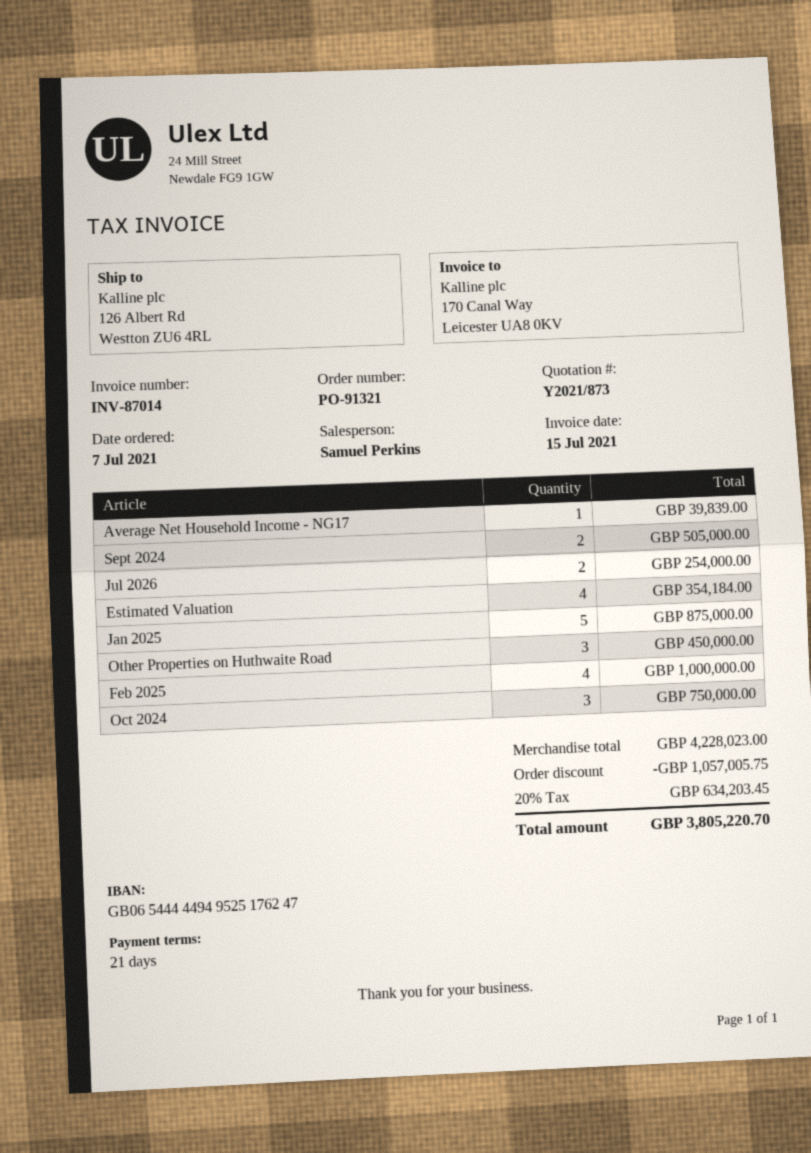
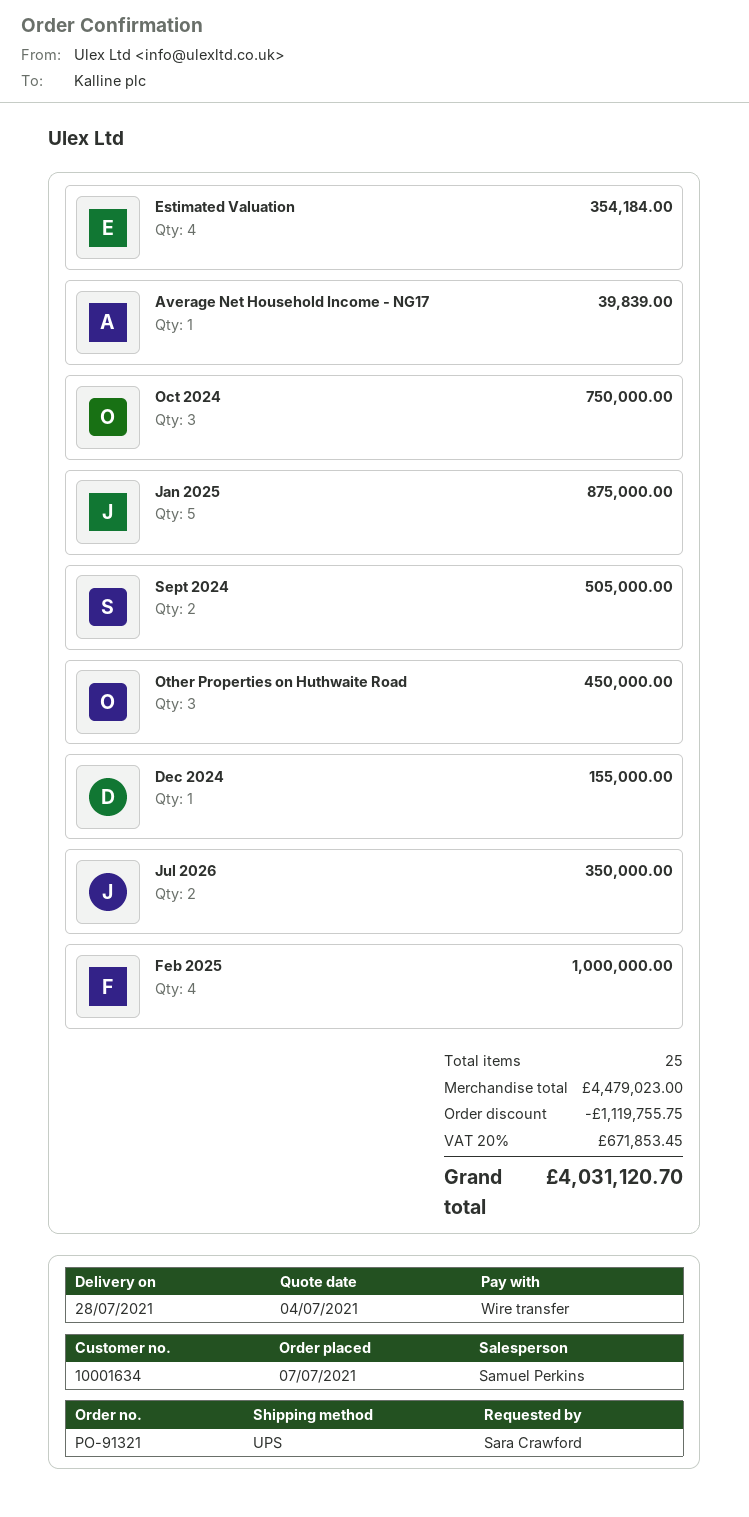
Jul 2026: 2 for 254000.00 -> 2 for 350000.00
Dec 2024: none -> 1 for 155000.00
subtotal: 4228023.00 -> 4479023.00
discount: 1057005.75 -> 1119755.75
tax: 20% = 634203.45 -> 20% = 671853.45
total: 3805220.70 -> 4031120.70

